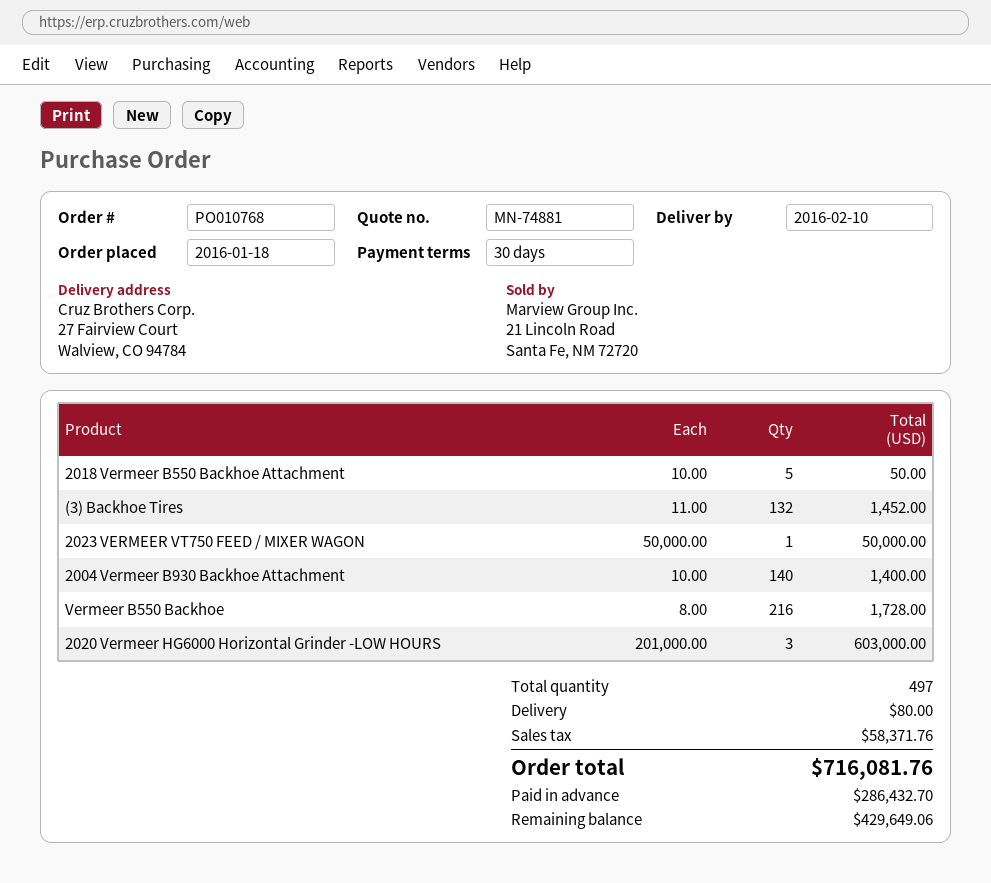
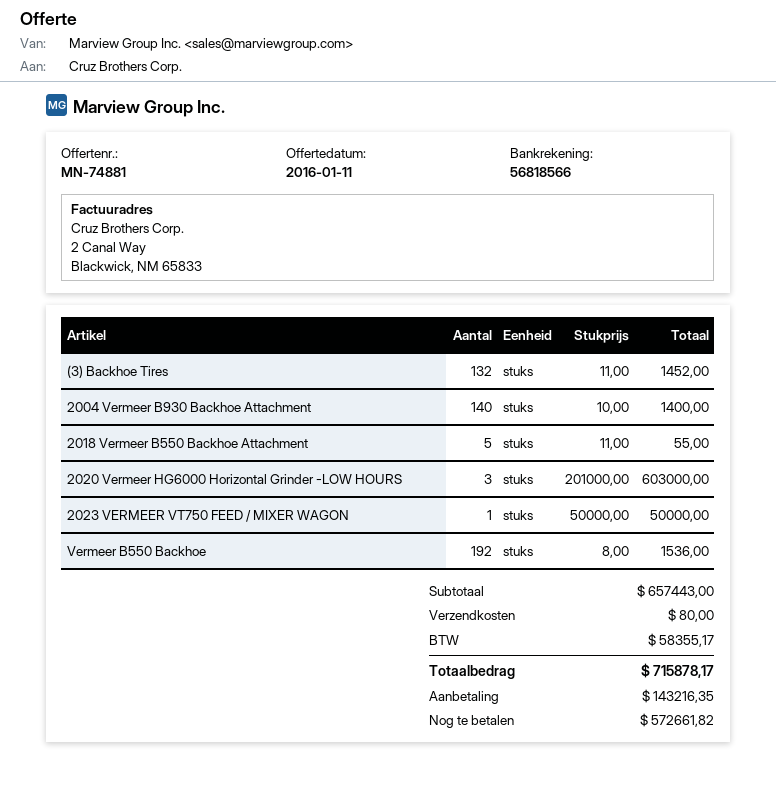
2018 Vermeer B550 Backhoe Attachment: 5 x 10.00 = 50.00 -> 5 x 11.00 = 55.00
Vermeer B550 Backhoe: 216 x 8.00 = 1728.00 -> 192 x 8.00 = 1536.00
tax: 58371.76 -> 58355.17
total: 716081.76 -> 715878.17
deposit: 286432.70 -> 143216.35
balance: 429649.06 -> 572661.82

